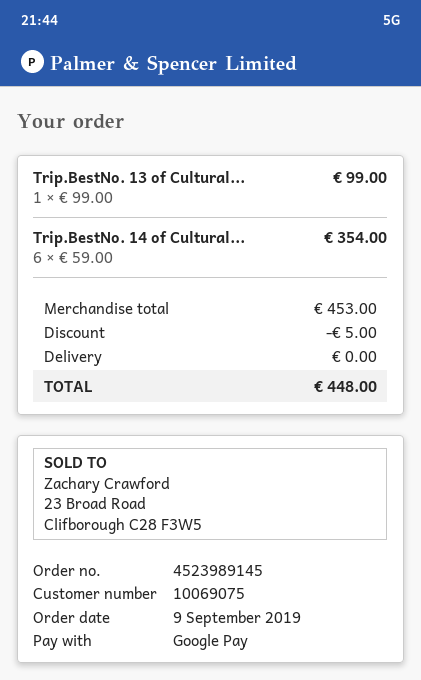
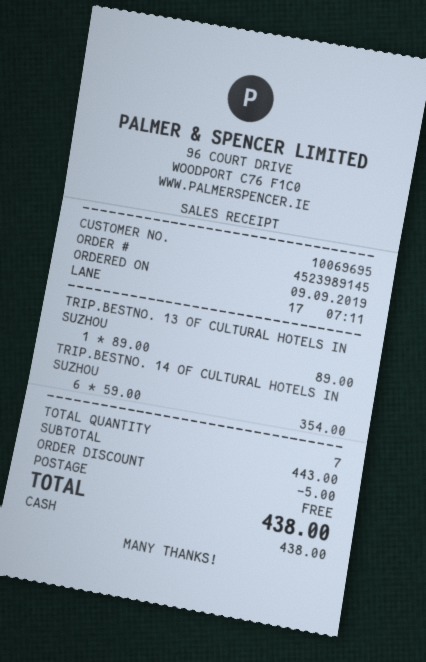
customer number: 10069075 -> 10069695
payment method: Google Pay -> cash
Trip.BestNo. 13 of Cultural...: 1 x 99.00 = 99.00 -> 1 x 89.00 = 89.00
subtotal: 453.00 -> 443.00
total: 448.00 -> 438.00

